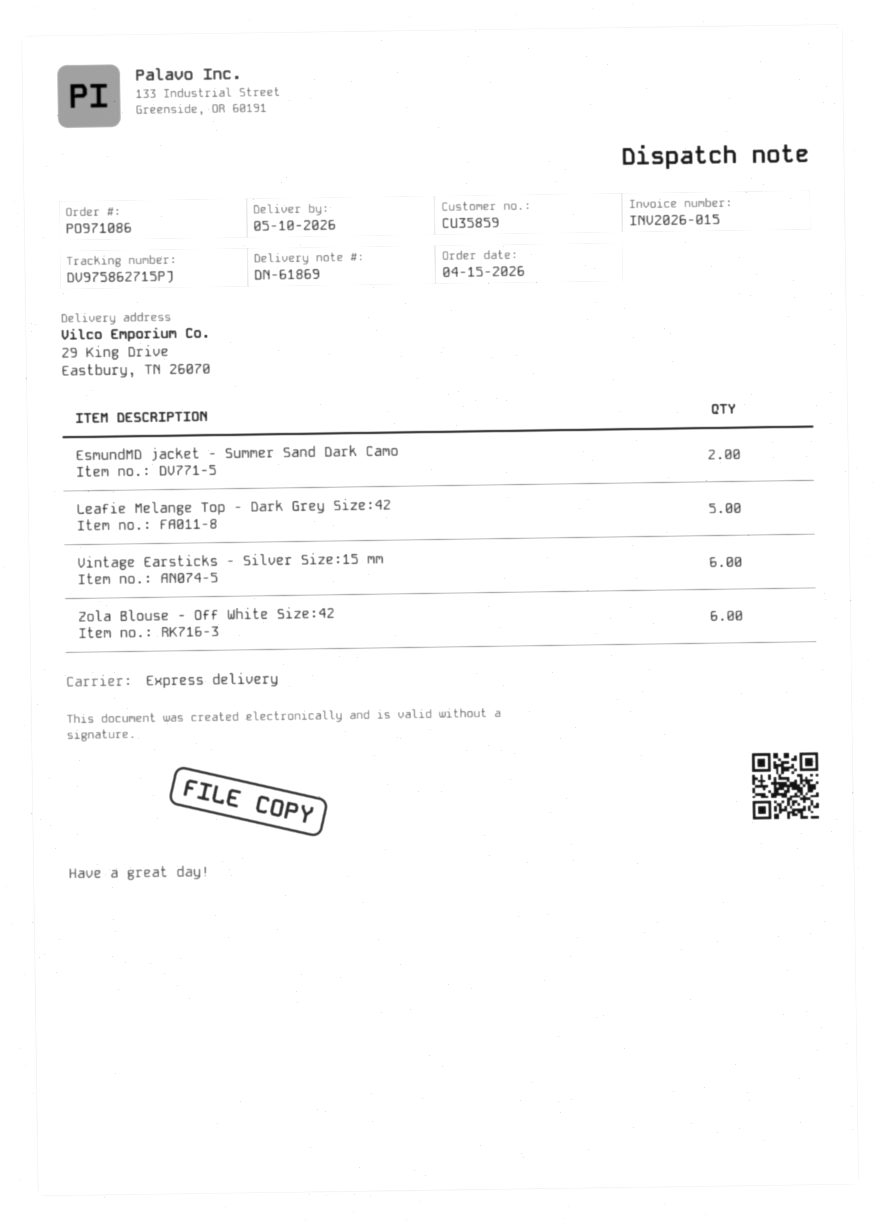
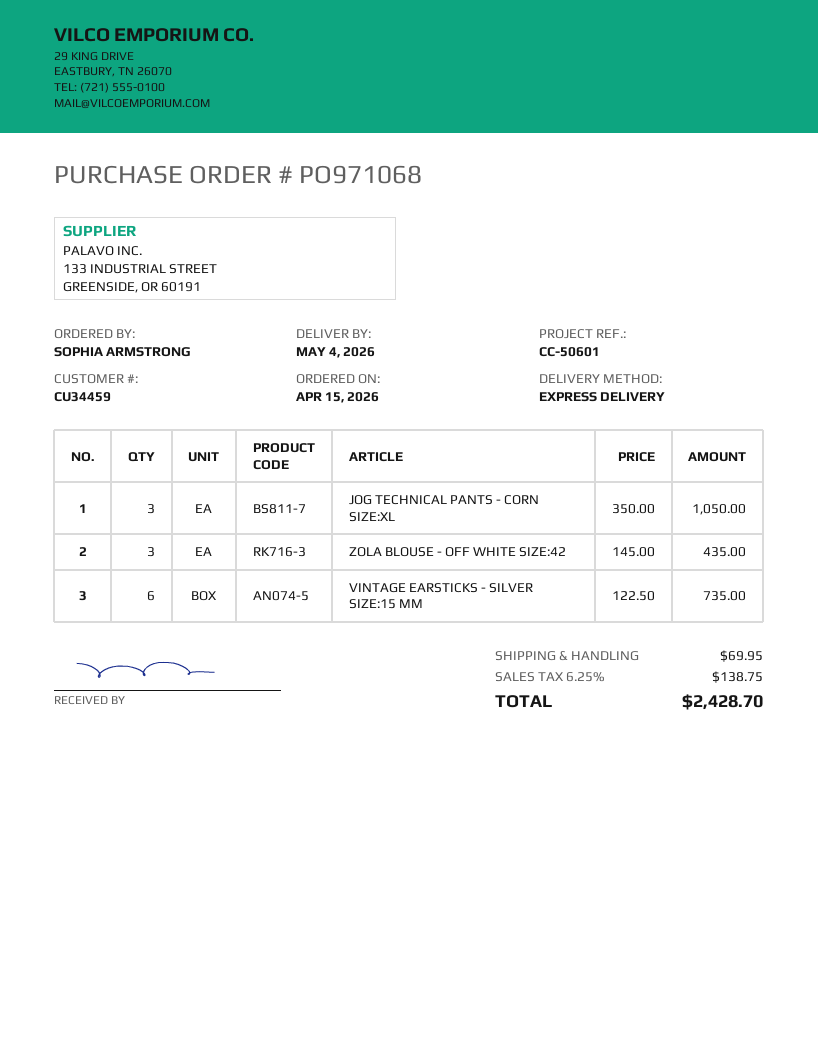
order number: PO971086 -> PO971068
delivery date: 2026-05-10 -> 2026-05-04
customer number: CU35859 -> CU34459
EsmundMD jacket - Summer Sand Dark Camo: 2 -> none
Leafie Melange Top - Dark Grey Size:42: 5 -> none
Zola Blouse - Off White Size:42: 6 -> 3
JOG TECHNICAL PANTS - CORN SIZE:XL: none -> 3

